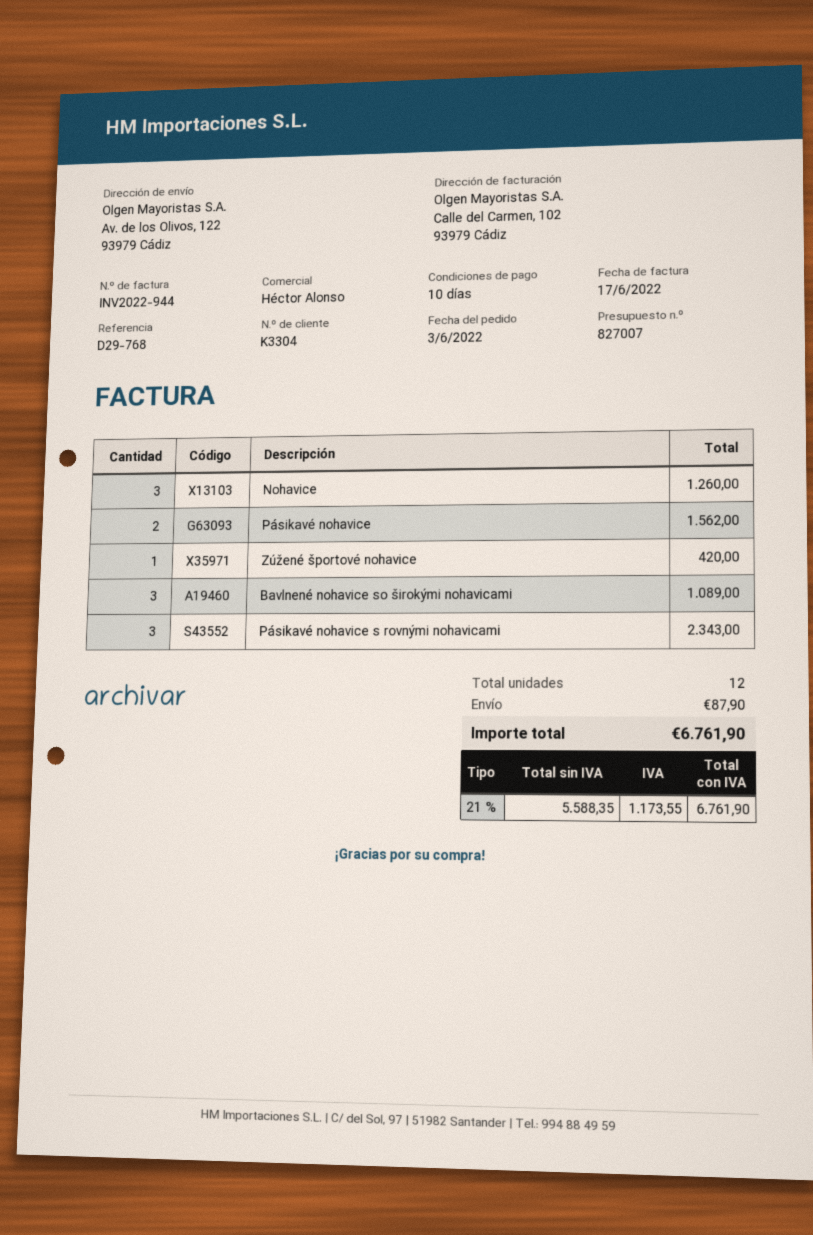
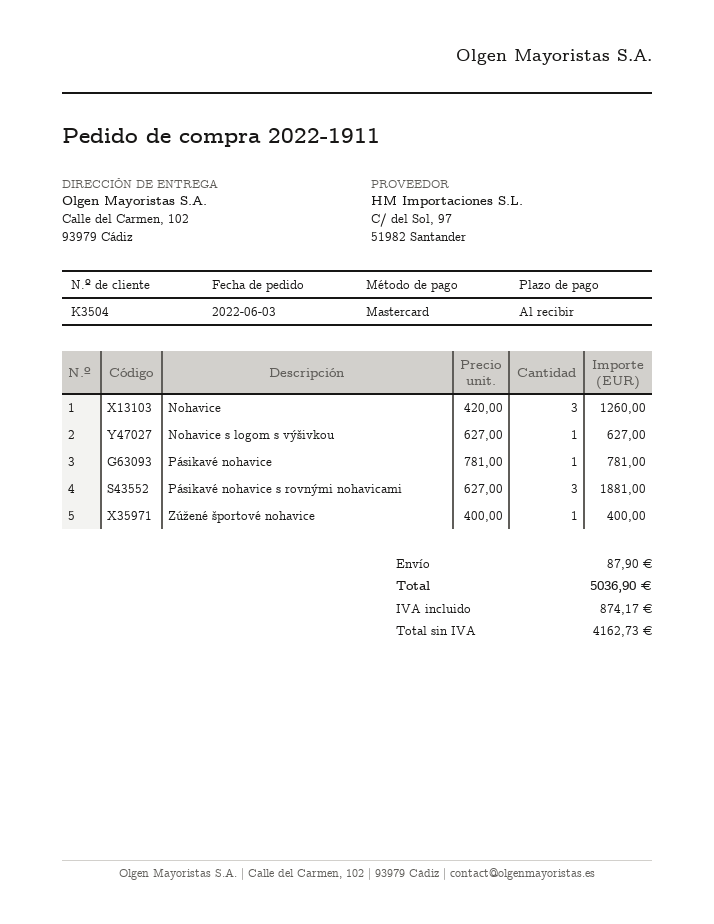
payment terms: 10 days -> on receipt
customer number: K3304 -> K3504
ship to: Av. de los Olivos, 122, 93979 Cádiz -> Calle del Carmen, 102, 93979 Cádiz
Pásikavé nohavice: 2 for 1562.00 -> 1 for 781.00
Zúžené športové nohavice: 1 for 420.00 -> 1 for 400.00
Bavlnené nohavice so širokými nohavicami: 3 for 1089.00 -> none
Pásikavé nohavice s rovnými nohavicami: 3 for 2343.00 -> 3 for 1881.00
Nohavice s logom s výšivkou: none -> 1 for 627.00
net: 5588.35 -> 4162.73
tax: 1173.55 -> 874.17
total: 6761.90 -> 5036.90

